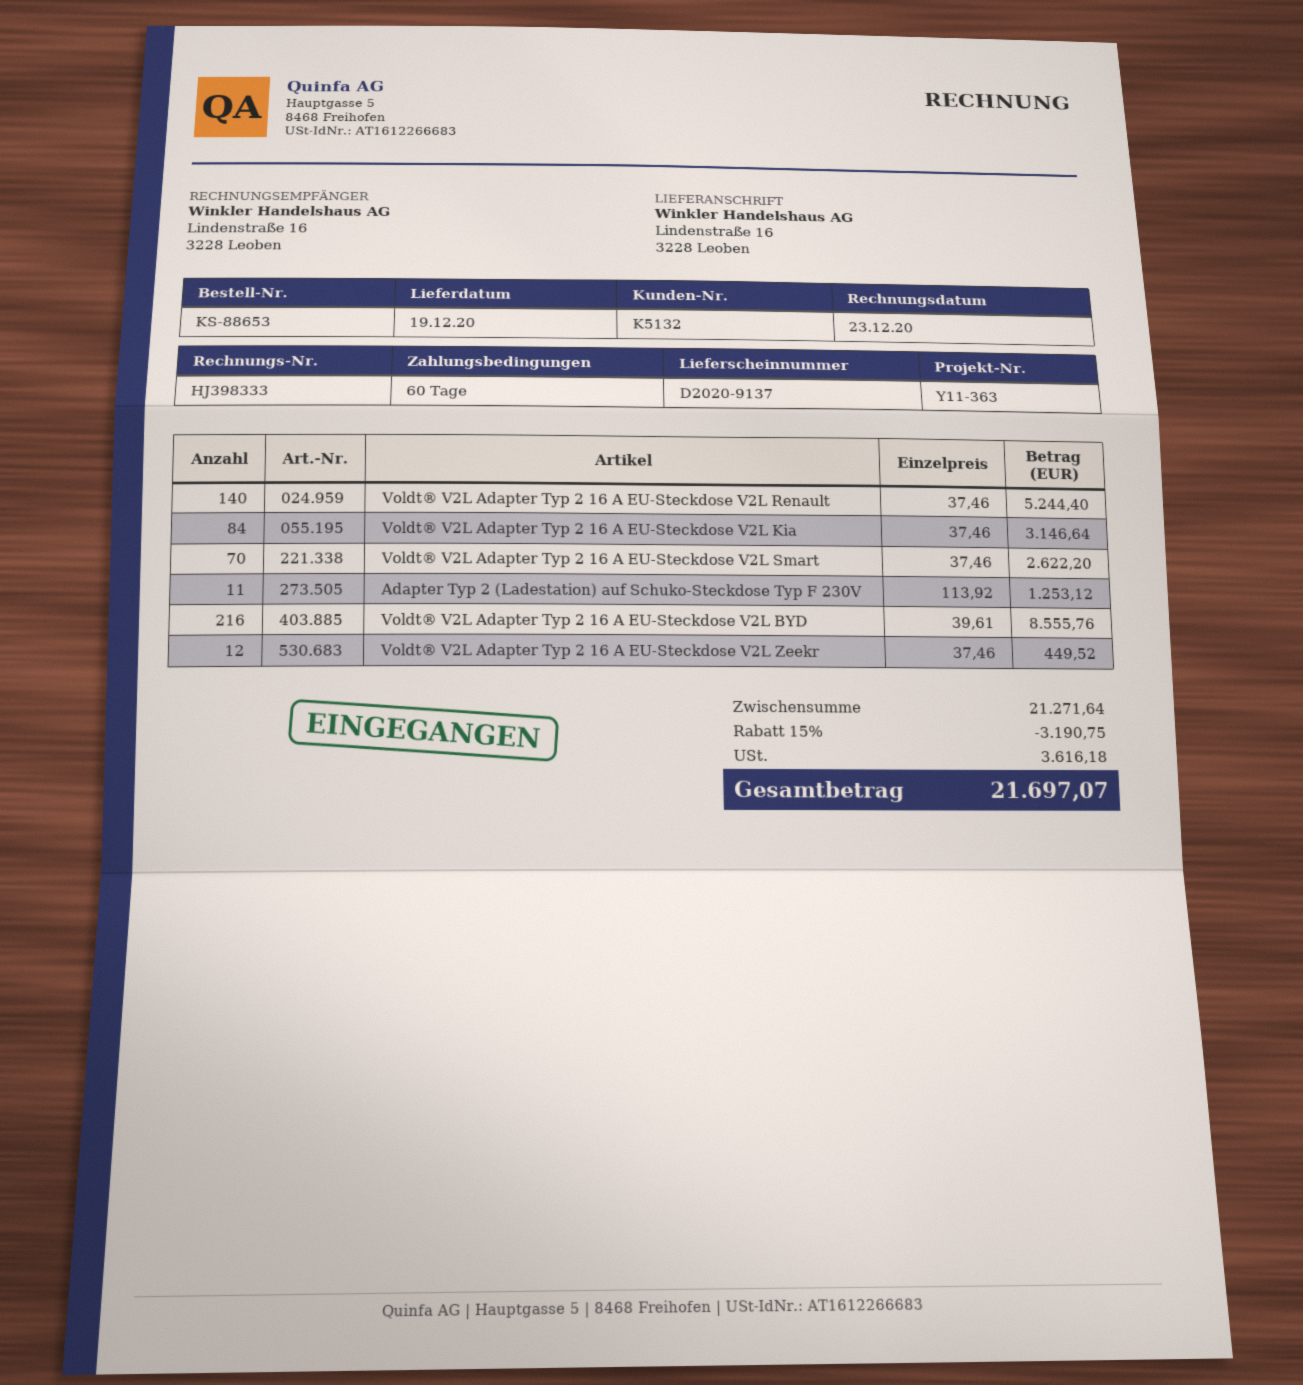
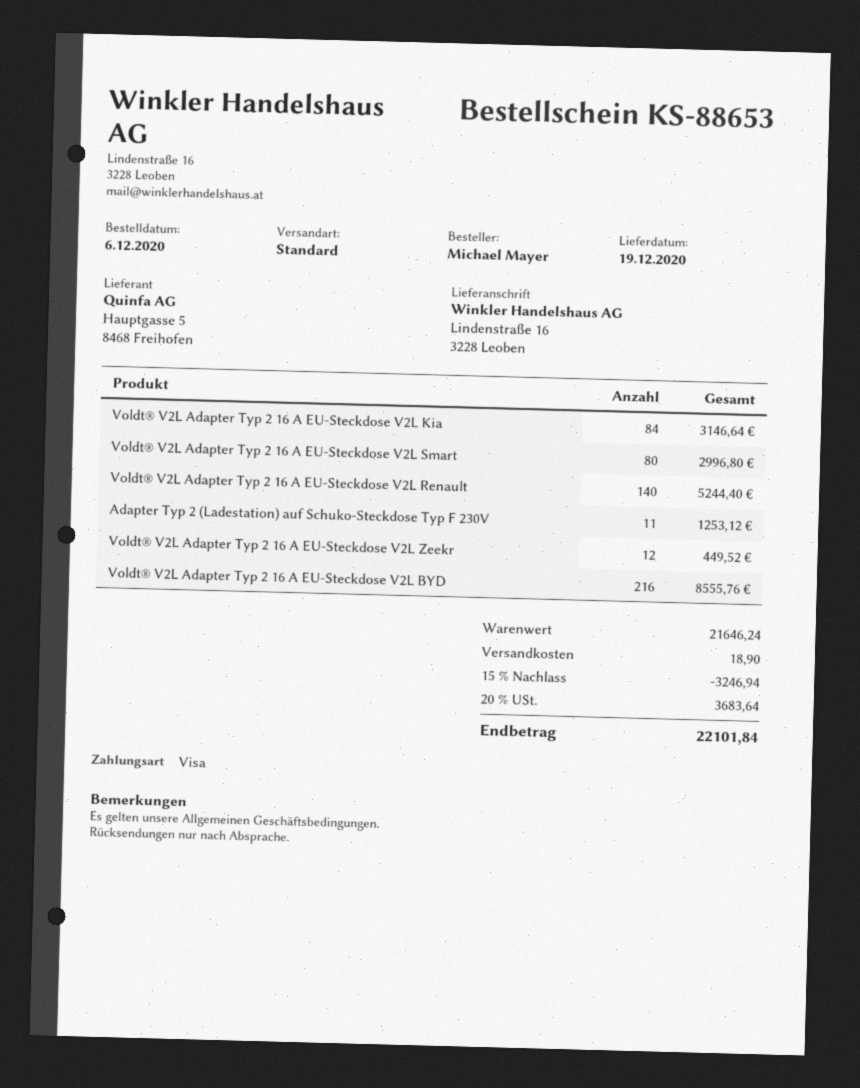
Voldt® V2L Adapter Typ 2 16 A EU-Steckdose V2L Smart: 70 for 2622.20 -> 80 for 2996.80
subtotal: 21271.64 -> 21646.24
discount: 15% = 3190.75 -> 15% = 3246.94
shipping: none -> 18.90
tax: 3616.18 -> 3683.64
total: 21697.07 -> 22101.84

